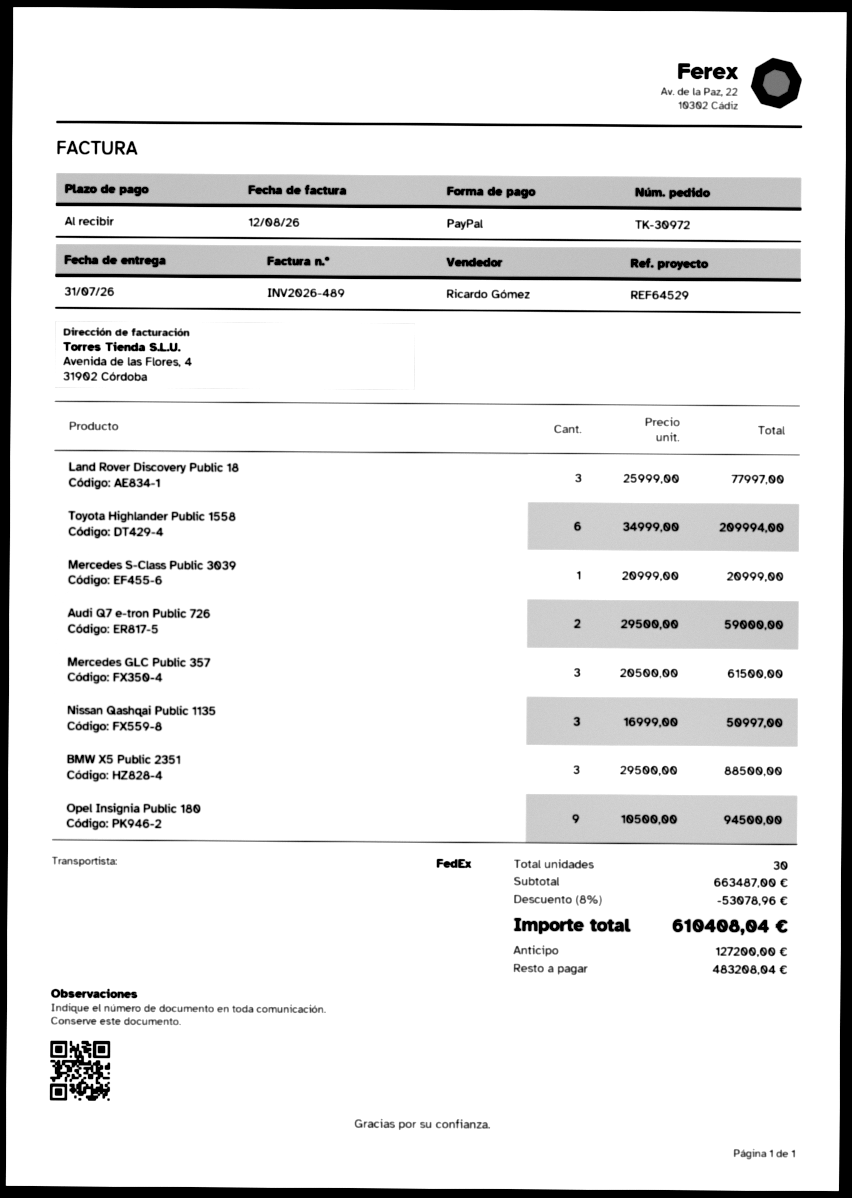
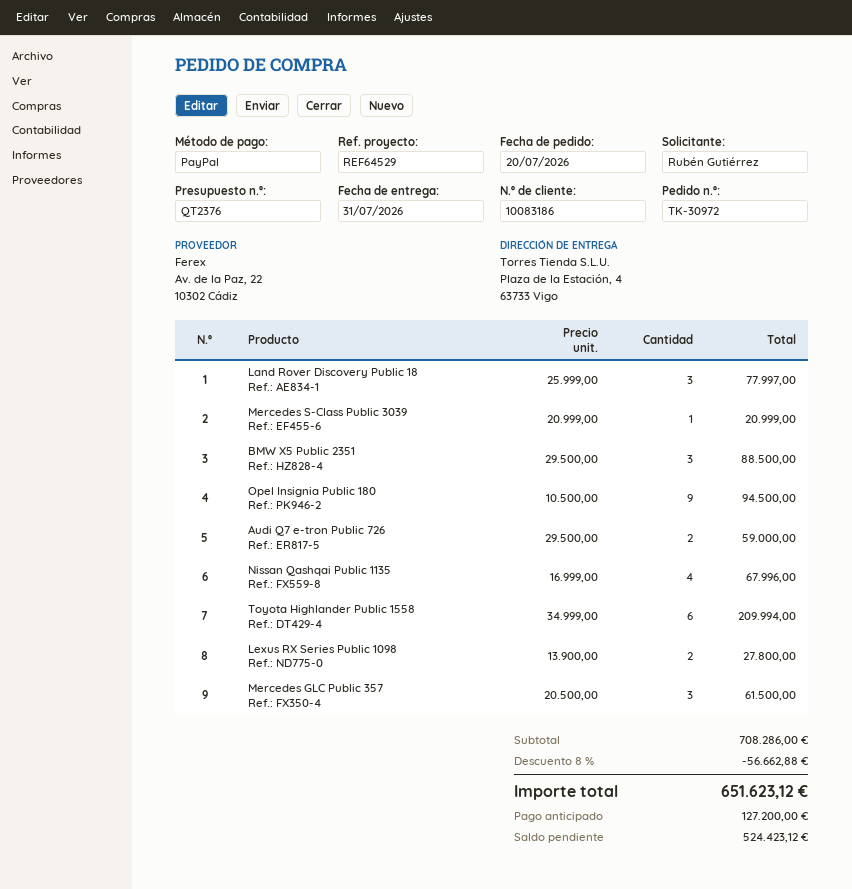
Nissan Qashqai Public 1135: 3 x 16999.00 = 50997.00 -> 4 x 16999.00 = 67996.00
Lexus RX Series Public 1098: none -> 2 x 13900.00 = 27800.00
subtotal: 663487.00 -> 708286.00
discount: 8% = 53078.96 -> 8% = 56662.88
total: 610408.04 -> 651623.12
balance: 483208.04 -> 524423.12

